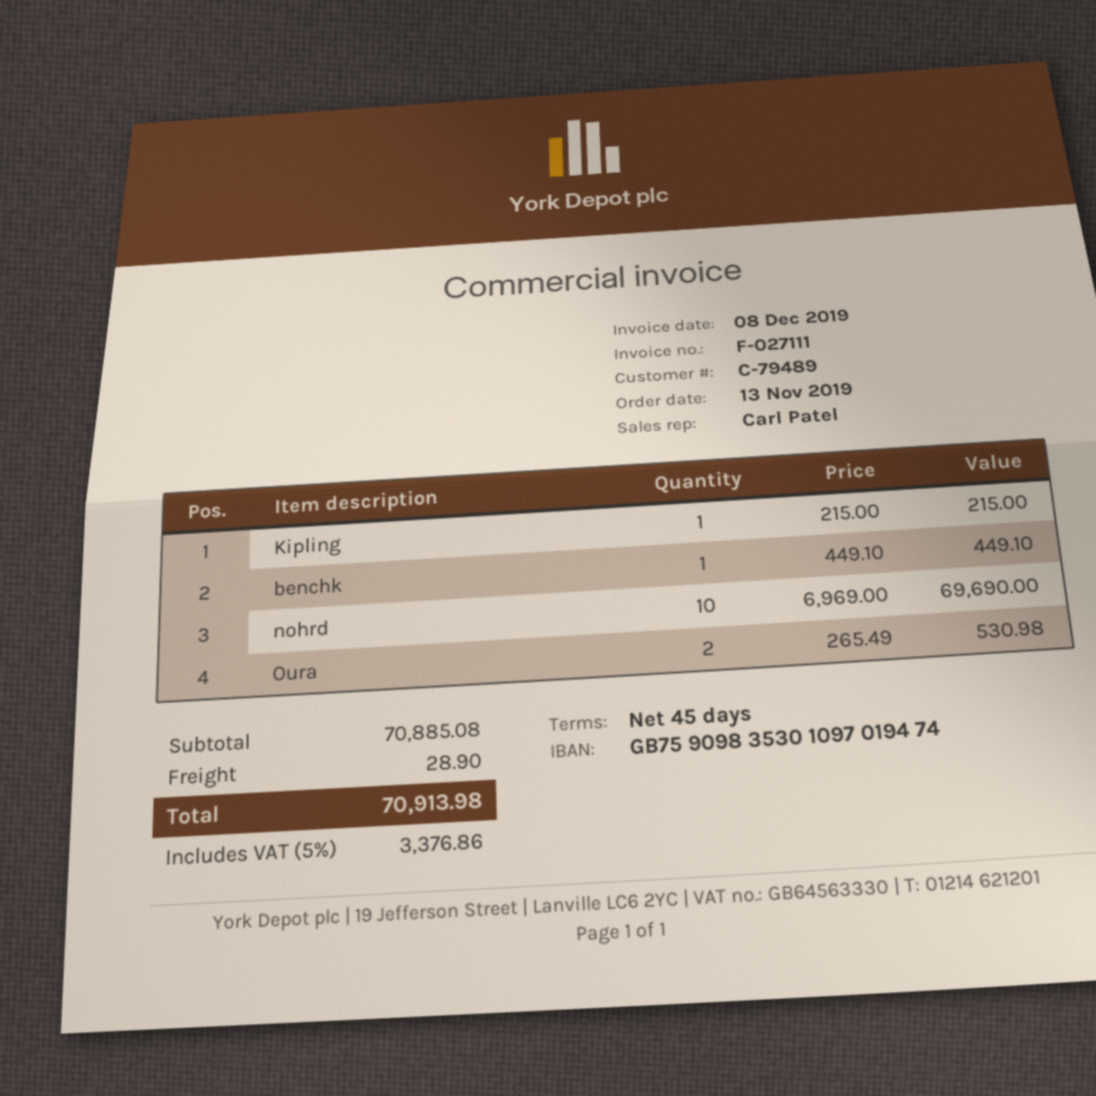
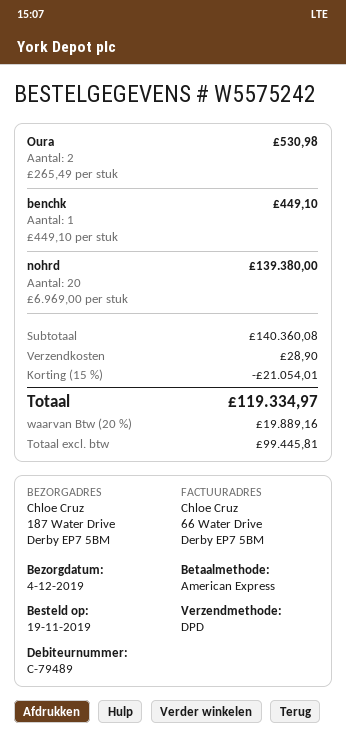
order date: 2019-11-13 -> 2019-11-19
Kipling: 1 x 215.00 = 215.00 -> none
nohrd: 10 x 6969.00 = 69690.00 -> 20 x 6969.00 = 139380.00
subtotal: 70885.08 -> 140360.08
discount: none -> 15% = 21054.01
tax: 5% = 3376.86 -> 20% = 19889.16
total: 70913.98 -> 119334.97

